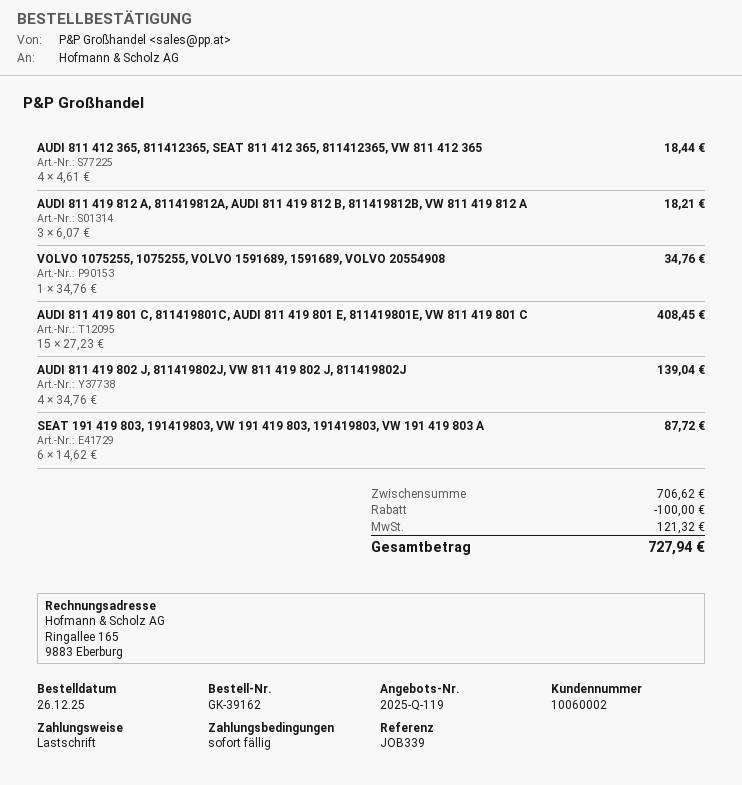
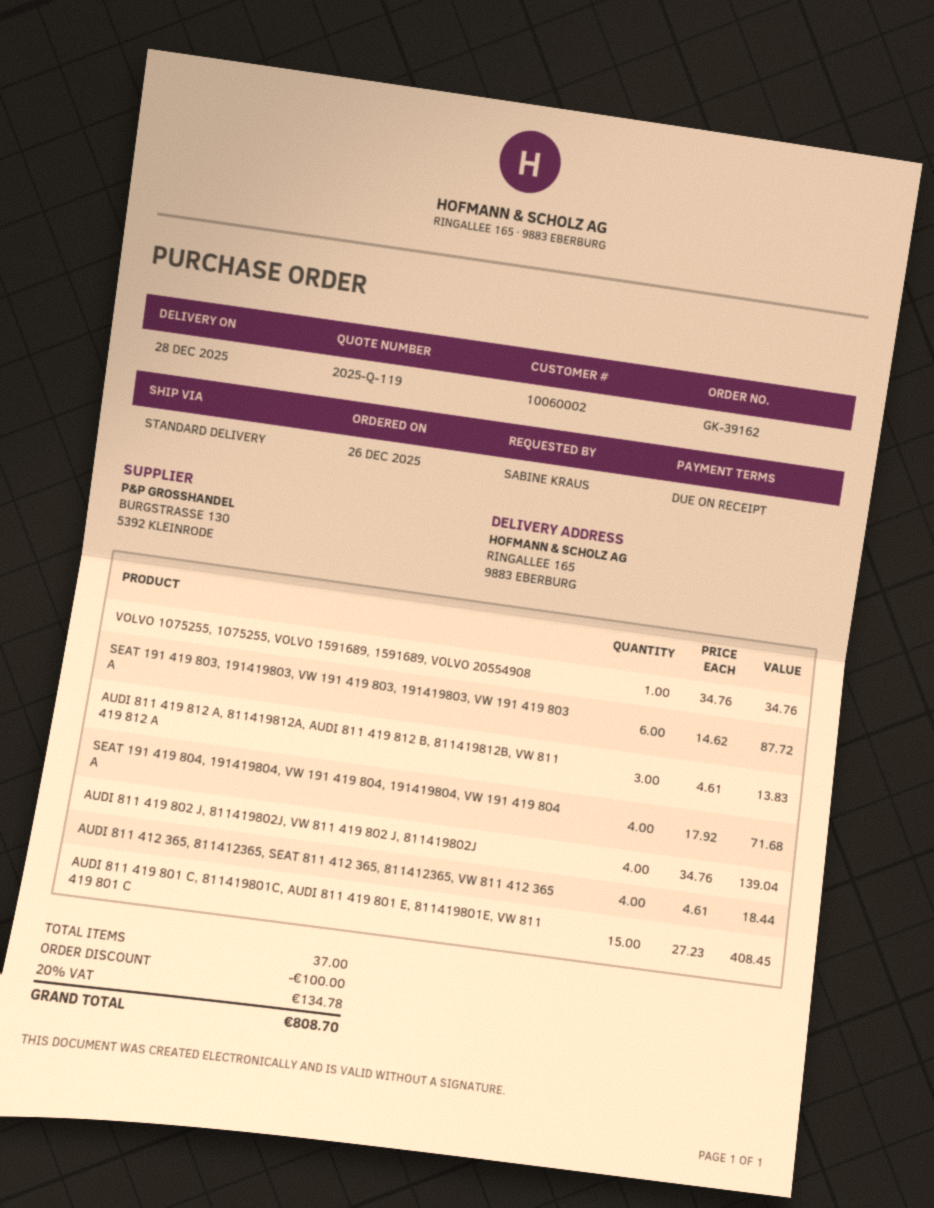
AUDI 811 419 812 A, 811419812A, AUDI 811 419 812 B, 811419812B, VW 811 419 812 A: 3 x 6.07 = 18.21 -> 3 x 4.61 = 13.83
SEAT 191 419 804, 191419804, VW 191 419 804, 191419804, VW 191 419 804 A: none -> 4 x 17.92 = 71.68
tax: 121.32 -> 134.78
total: 727.94 -> 808.70

